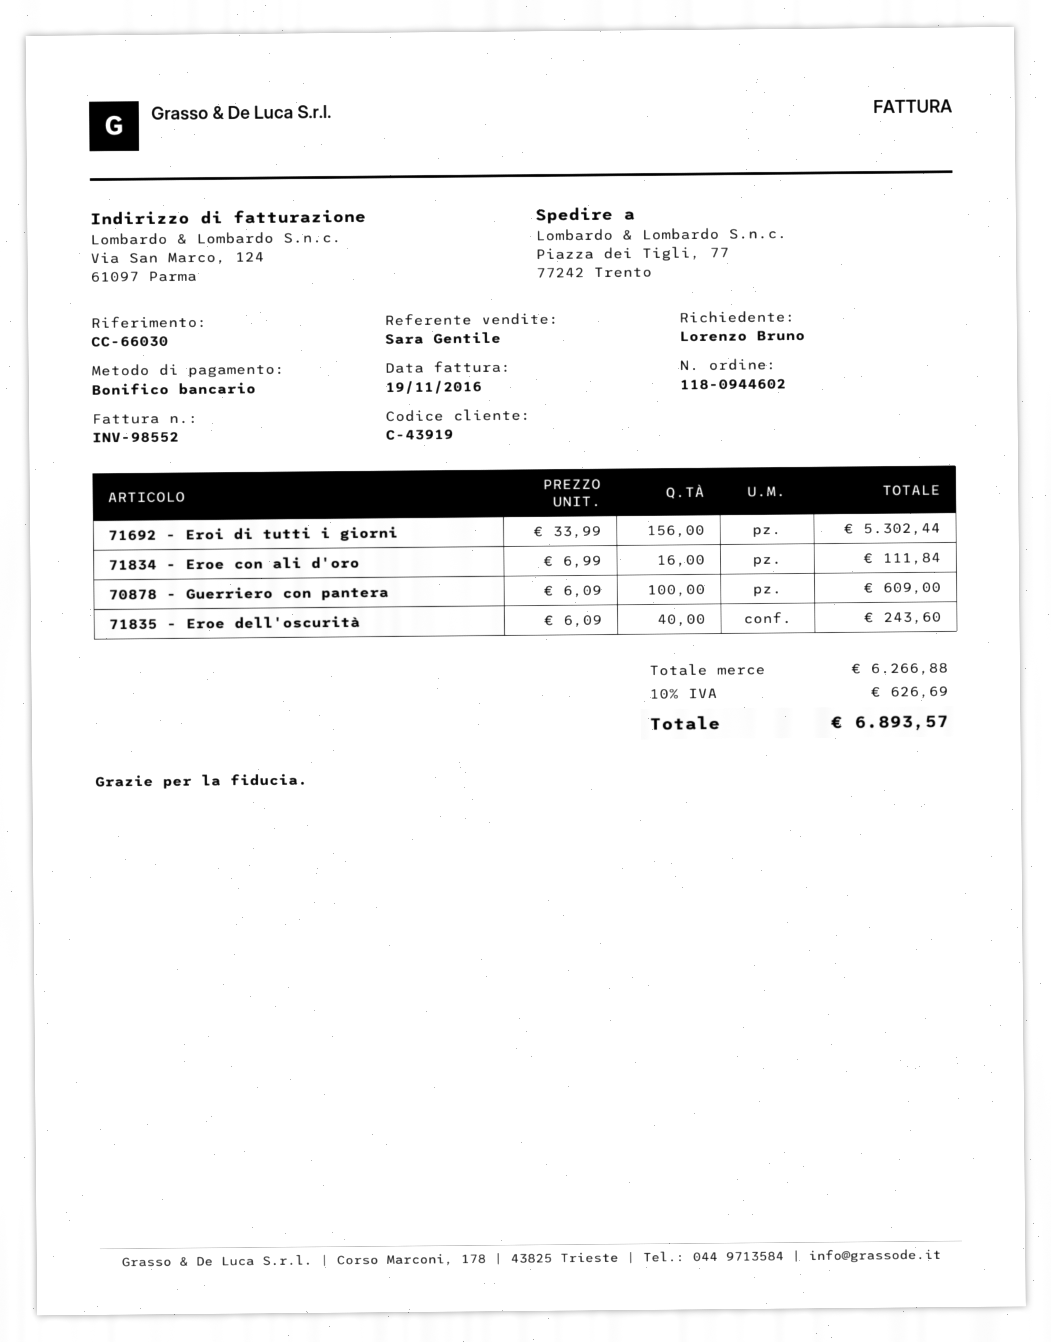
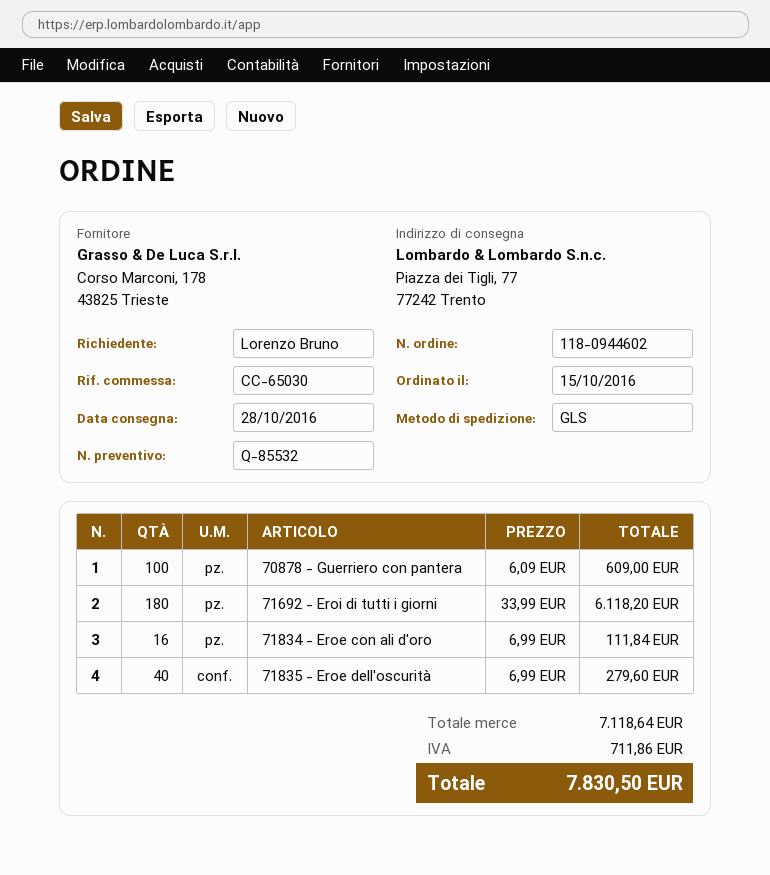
reference: CC-66030 -> CC-65030
71692 - Eroi di tutti i giorni: 156 x 33.99 = 5302.44 -> 180 x 33.99 = 6118.20
71835 - Eroe dell'oscurità: 40 x 6.09 = 243.60 -> 40 x 6.99 = 279.60
subtotal: 6266.88 -> 7118.64
tax: 626.69 -> 711.86
total: 6893.57 -> 7830.50

